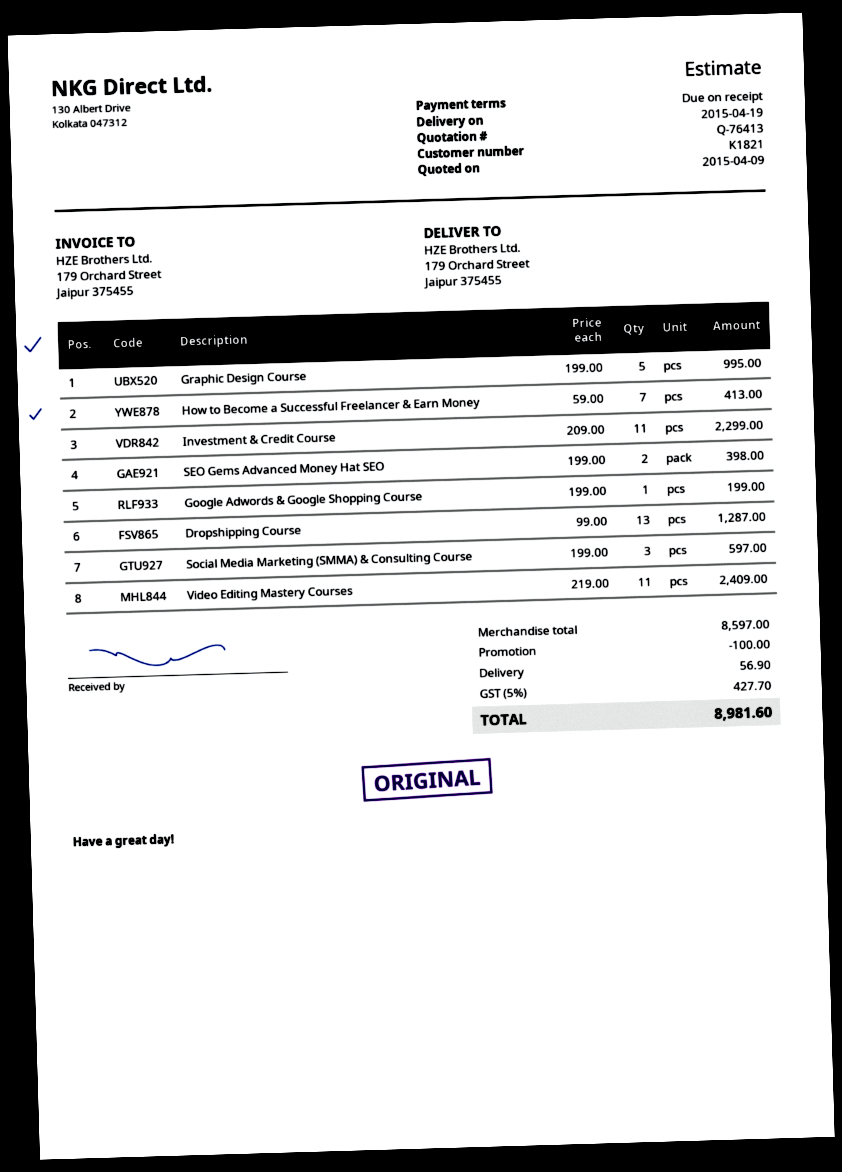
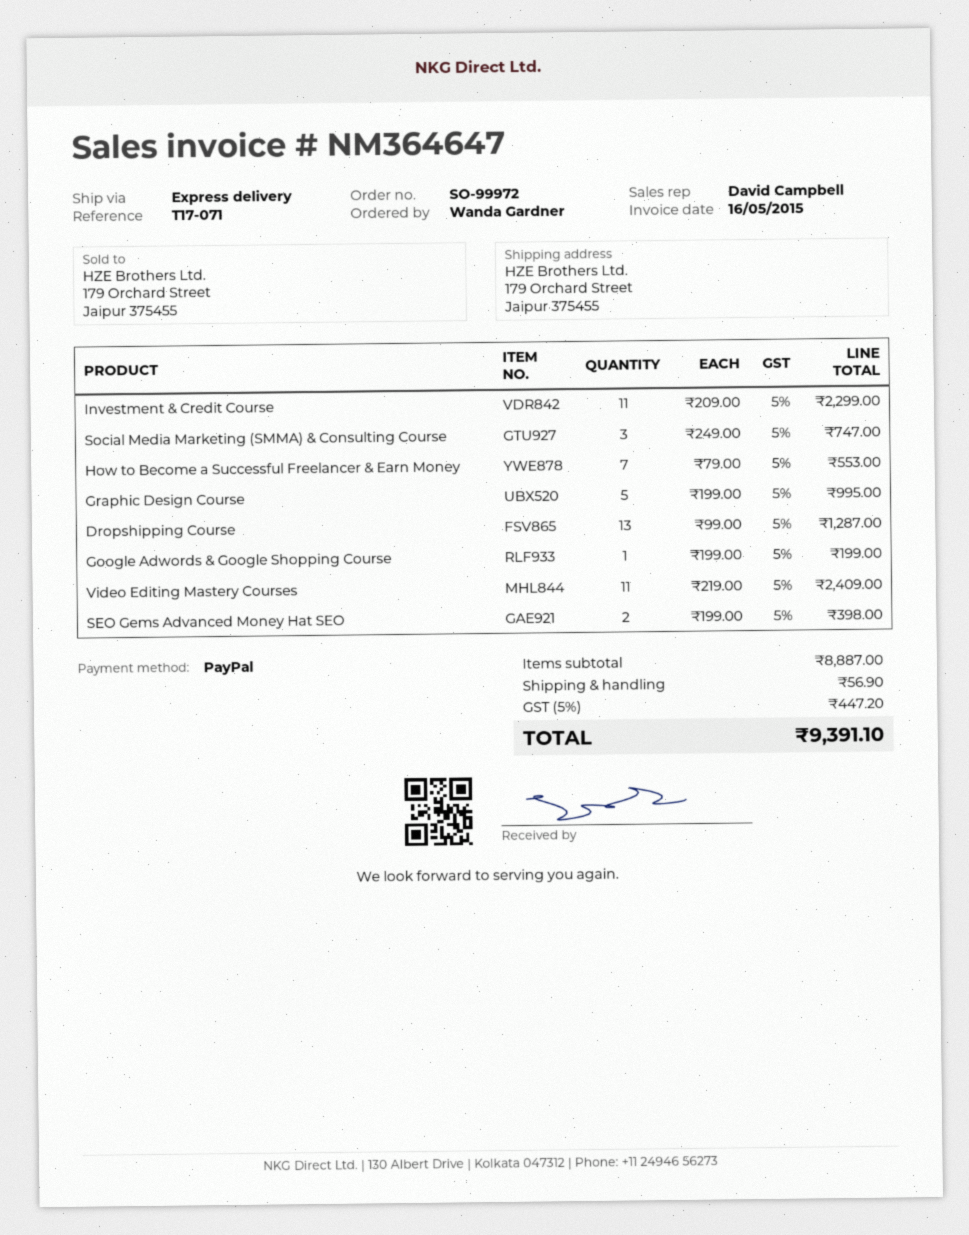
How to Become a Successful Freelancer & Earn Money: 7 x 59.00 = 413.00 -> 7 x 79.00 = 553.00
Social Media Marketing (SMMA) & Consulting Course: 3 x 199.00 = 597.00 -> 3 x 249.00 = 747.00
subtotal: 8597.00 -> 8887.00
discount: 100.00 -> none
tax: 5% = 427.70 -> 5% = 447.20
total: 8981.60 -> 9391.10

